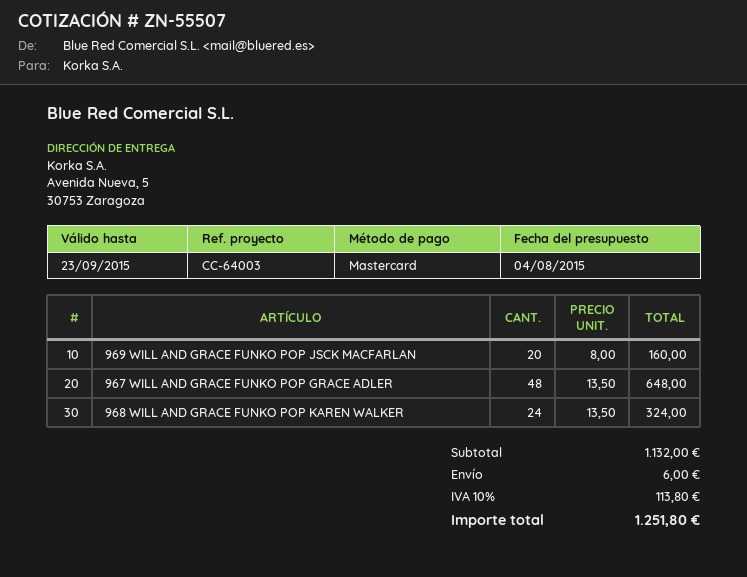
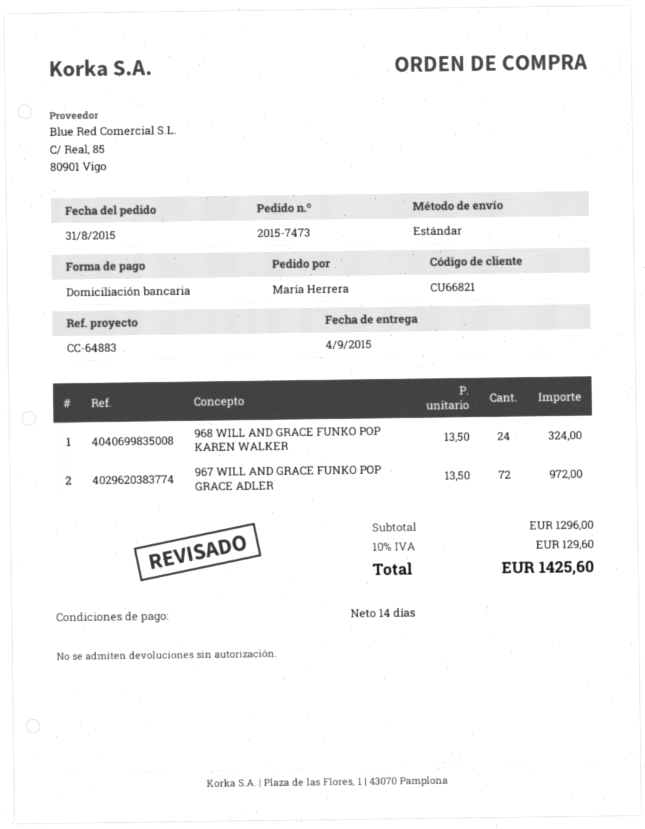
reference: CC-64003 -> CC-64883
payment method: Mastercard -> direct debit
969 WILL AND GRACE FUNKO POP JSCK MACFARLAN: 20 x 8.00 = 160.00 -> none
967 WILL AND GRACE FUNKO POP GRACE ADLER: 48 x 13.50 = 648.00 -> 72 x 13.50 = 972.00
subtotal: 1132.00 -> 1296.00
shipping: 6.00 -> none
tax: 10% = 113.80 -> 10% = 129.60
total: 1251.80 -> 1425.60

